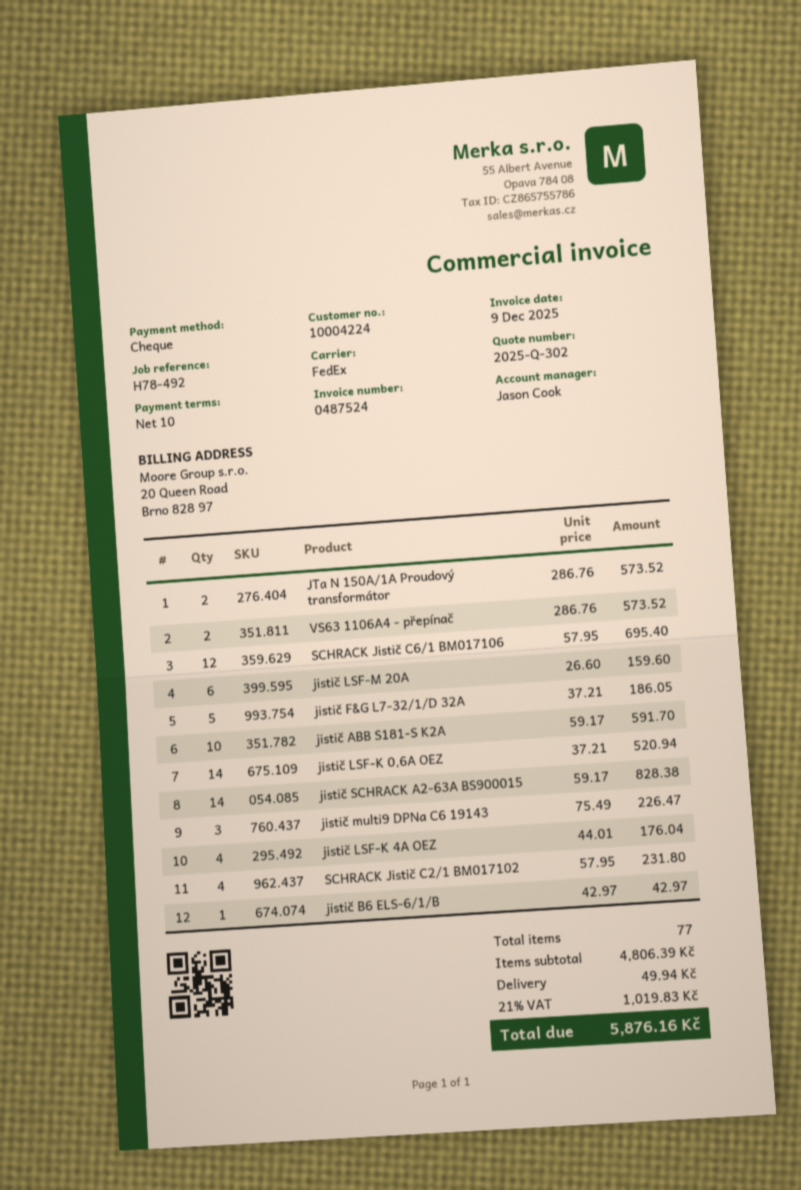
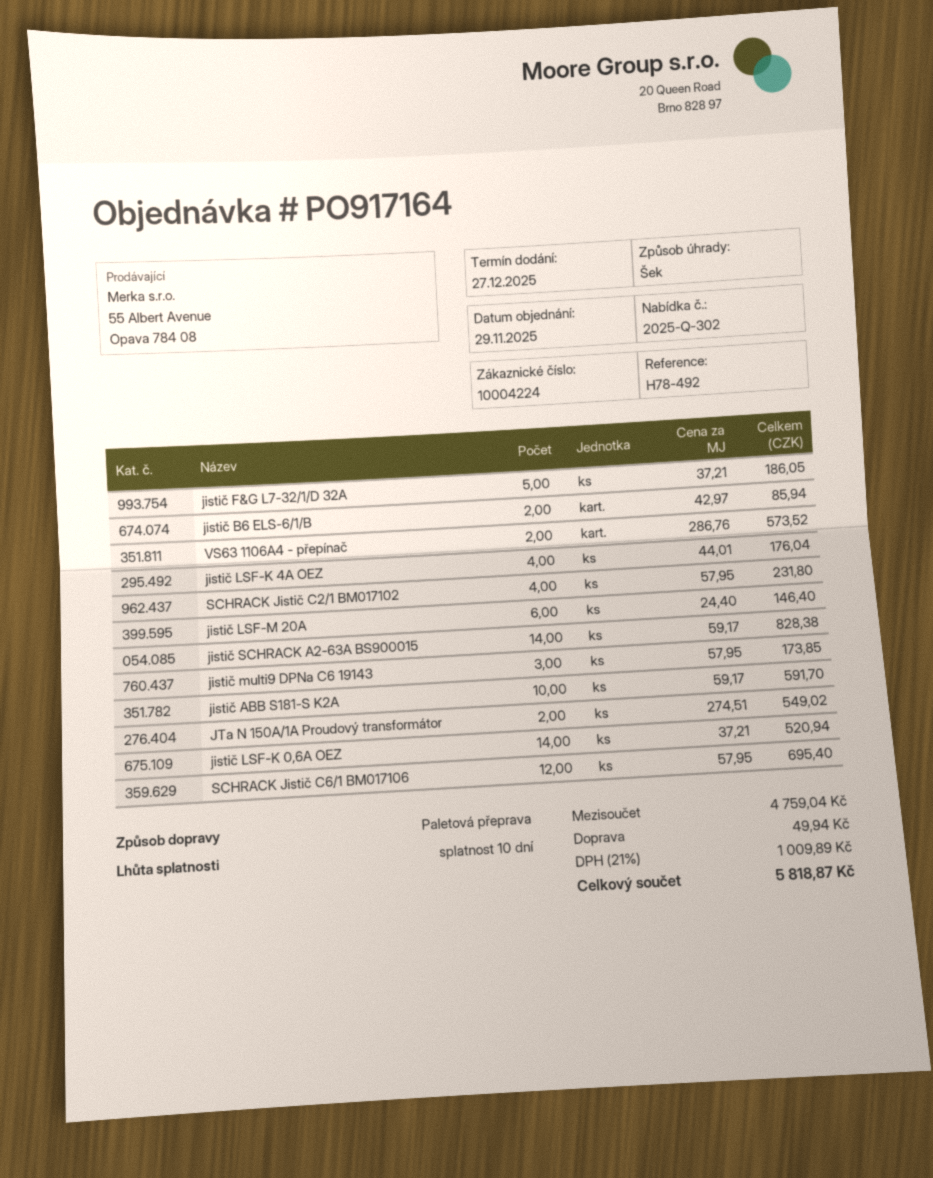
shipping method: FedEx -> pallet freight
JTa N 150A/1A Proudový transformátor: 2 x 286.76 = 573.52 -> 2 x 274.51 = 549.02
jistič LSF-M 20A: 6 x 26.60 = 159.60 -> 6 x 24.40 = 146.40
jistič multi9 DPNa C6 19143: 3 x 75.49 = 226.47 -> 3 x 57.95 = 173.85
jistič B6 ELS-6/1/B: 1 x 42.97 = 42.97 -> 2 x 42.97 = 85.94
subtotal: 4806.39 -> 4759.04
tax: 21% = 1019.83 -> 21% = 1009.89
total: 5876.16 -> 5818.87

